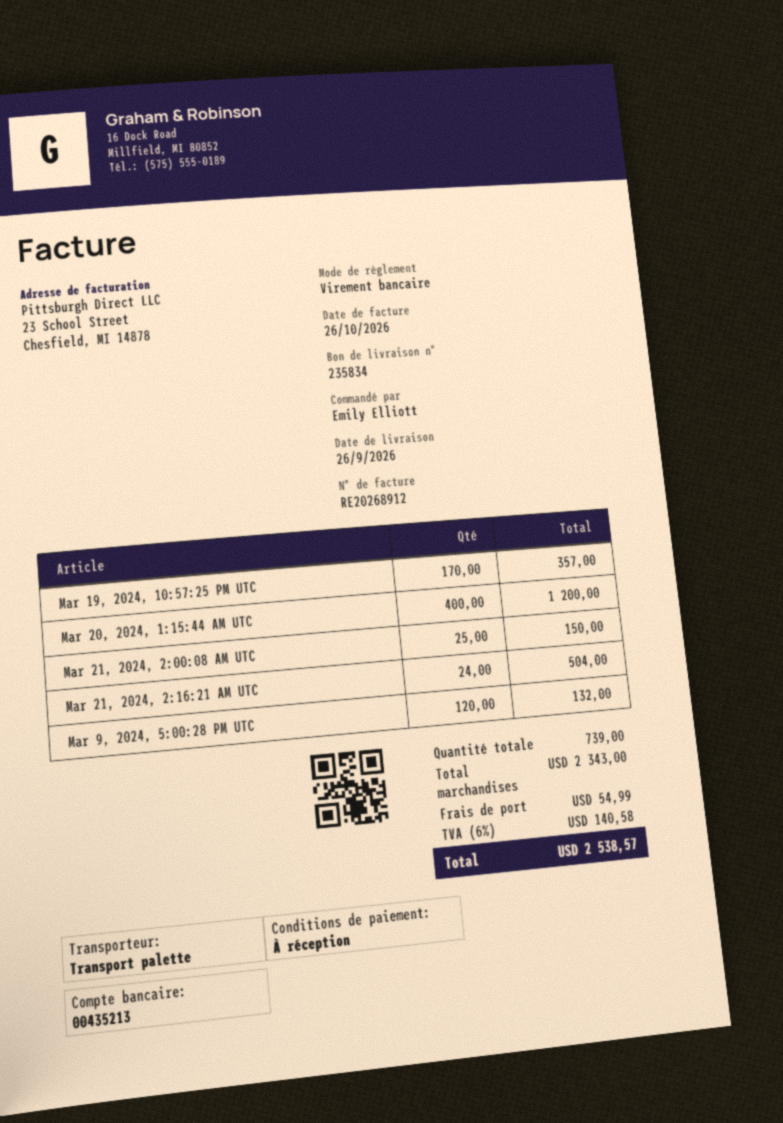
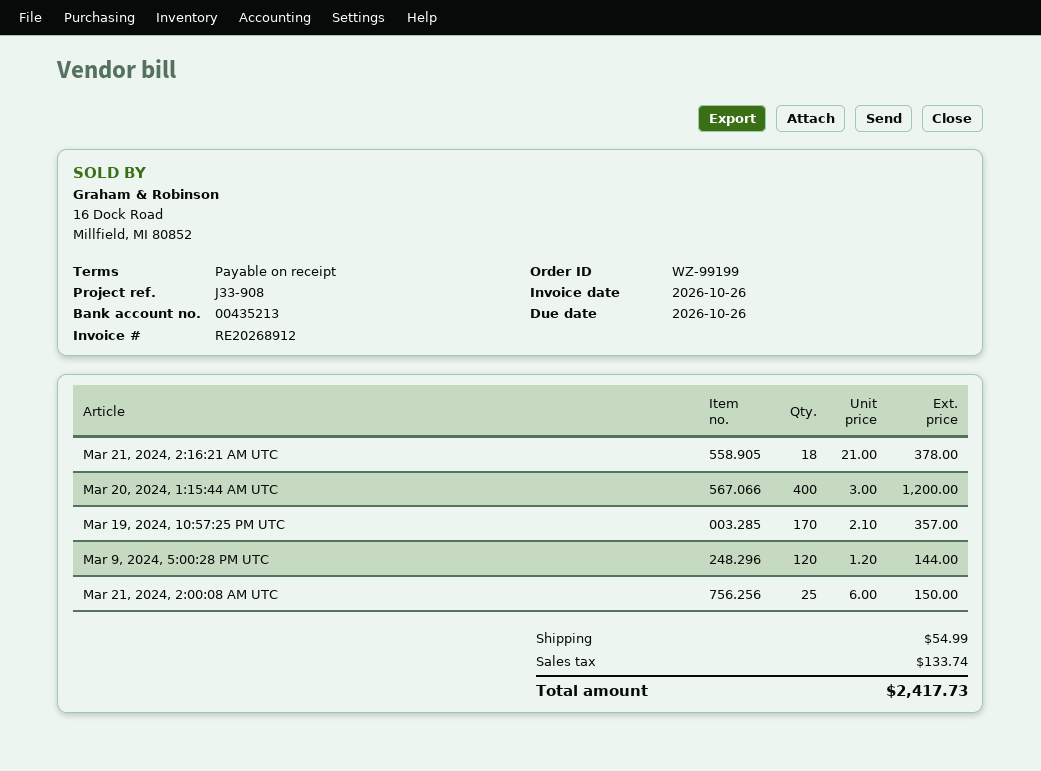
Mar 21, 2024, 2:16:21 AM UTC: 24 for 504.00 -> 18 for 378.00
Mar 9, 2024, 5:00:28 PM UTC: 120 for 132.00 -> 120 for 144.00
tax: 140.58 -> 133.74
total: 2538.57 -> 2417.73

